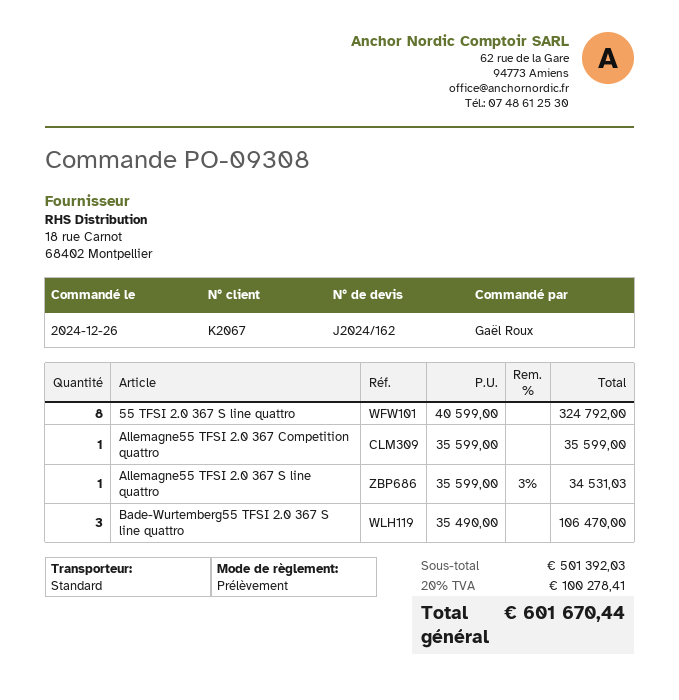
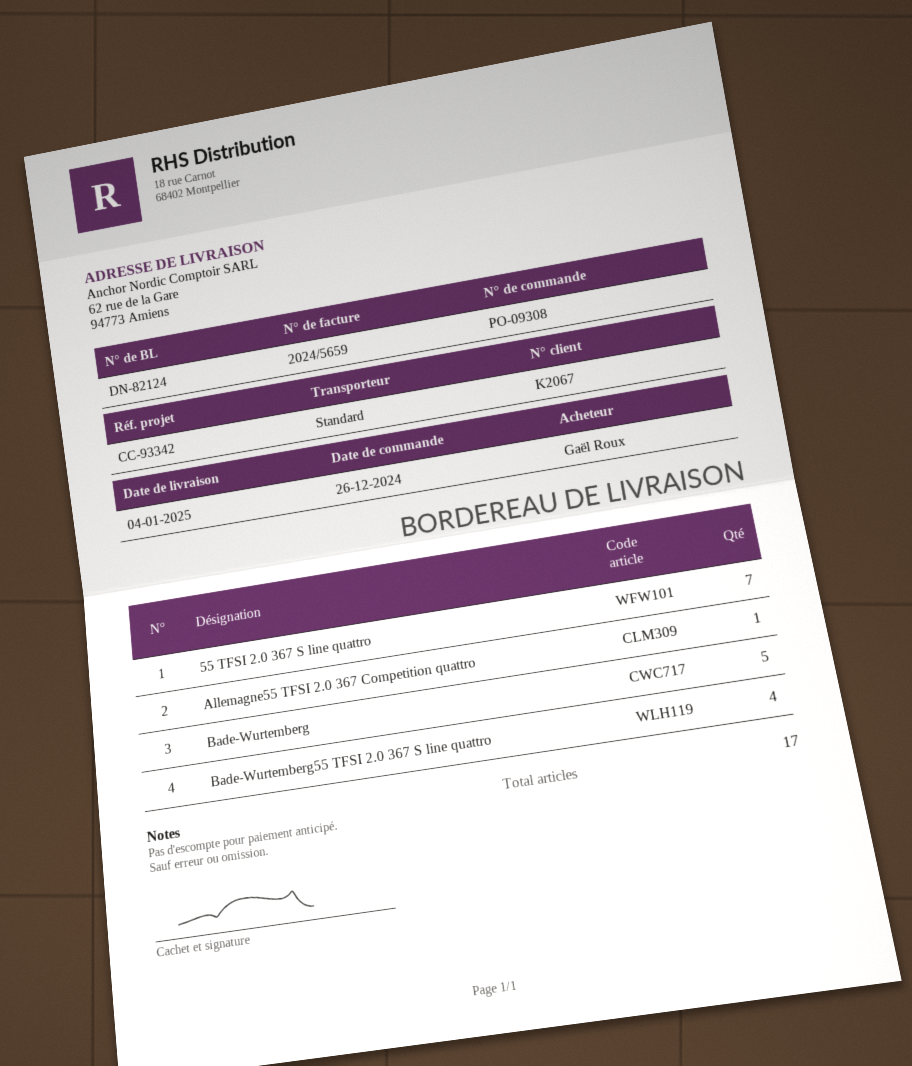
55 TFSI 2.0 367 S line quattro: 8 -> 7
Allemagne55 TFSI 2.0 367 S line quattro: 1 -> none
Bade-Wurtemberg55 TFSI 2.0 367 S line quattro: 3 -> 4
Bade-Wurtemberg: none -> 5

